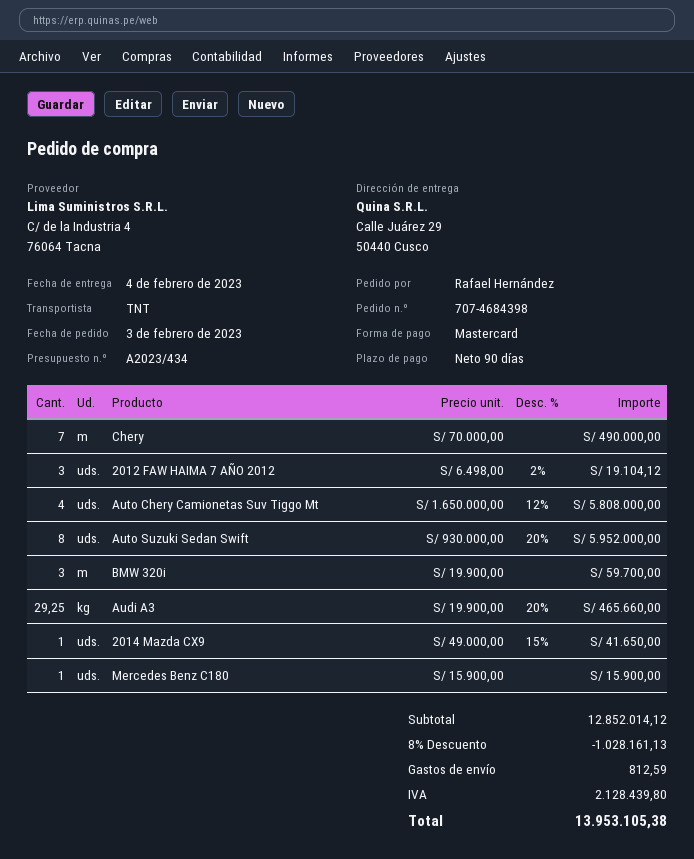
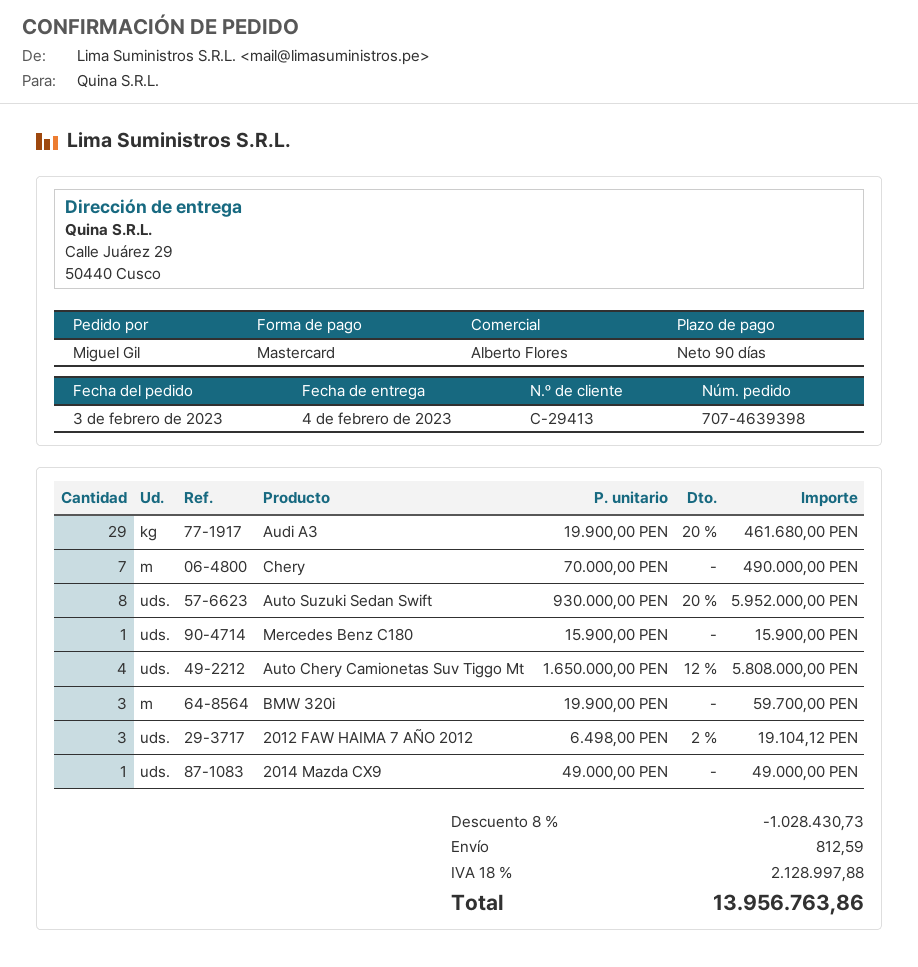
order number: 707-4684398 -> 707-4639398
ordered by: Rafael Hernández -> Miguel Gil
Audi A3: 29.25 x 19900.00 - 20% = 465660.00 -> 29 x 19900.00 - 20% = 461680.00
2014 Mazda CX9: 1 x 49000.00 - 15% = 41650.00 -> 1 x 49000.00 = 49000.00
discount: 8% = 1028161.13 -> 8% = 1028430.73
tax: 2128439.80 -> 2128997.88
total: 13953105.38 -> 13956763.86

